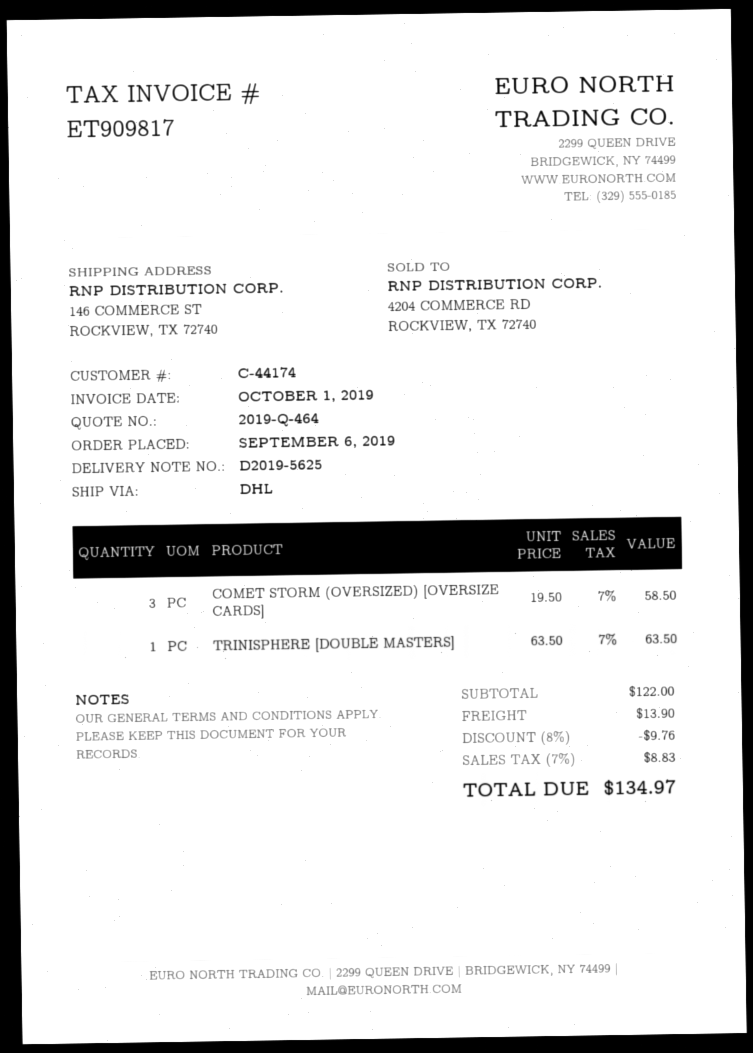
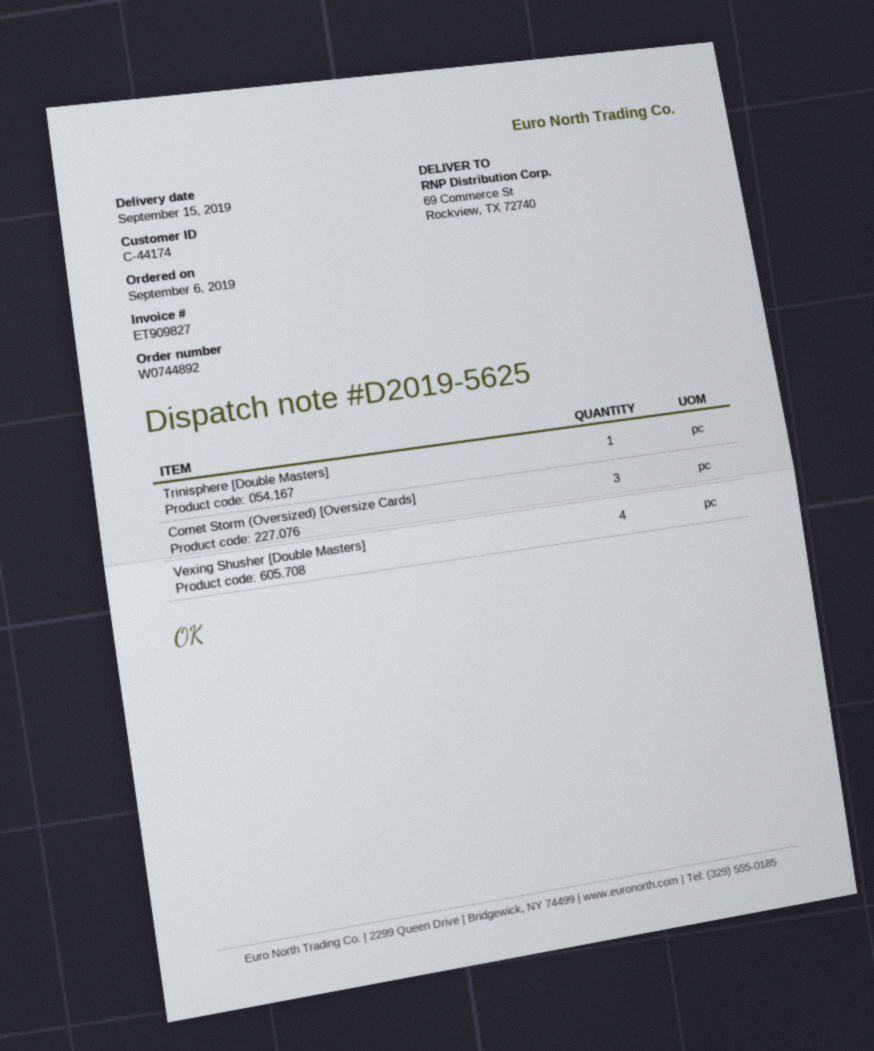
invoice number: ET909817 -> ET909827
ship to: 146 COMMERCE ST, ROCKVIEW, TX 72740 -> 69 Commerce St, Rockview, TX 72740
Vexing Shusher [Double Masters]: none -> 4

